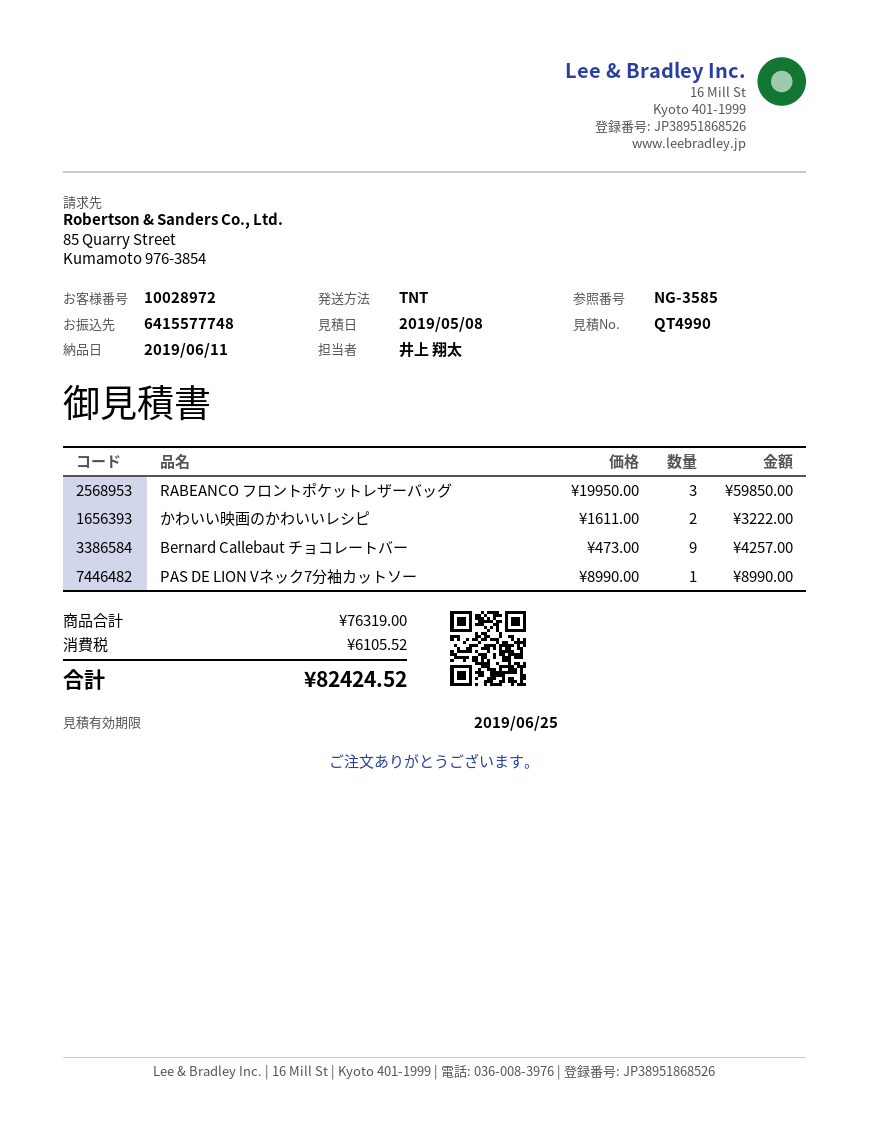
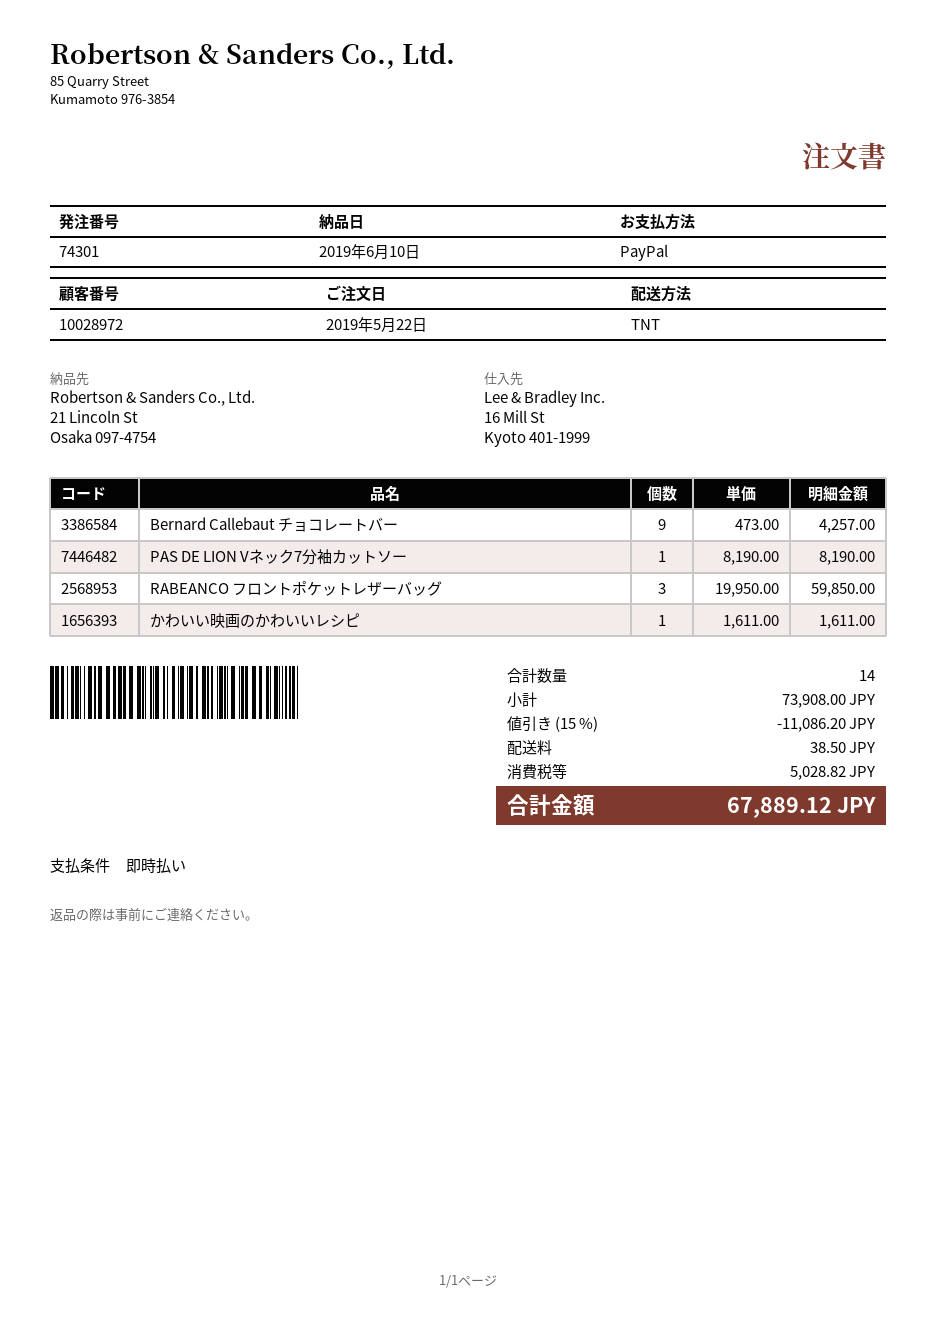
delivery date: 2019-06-11 -> 2019-06-10
かわいい映画のかわいいレシピ: 2 x 1611.00 = 3222.00 -> 1 x 1611.00 = 1611.00
PAS DE LION Vネック7分袖カットソー: 1 x 8990.00 = 8990.00 -> 1 x 8190.00 = 8190.00
subtotal: 76319.00 -> 73908.00
discount: none -> 15% = 11086.20
shipping: none -> 38.50
tax: 6105.52 -> 5028.82
total: 82424.52 -> 67889.12

